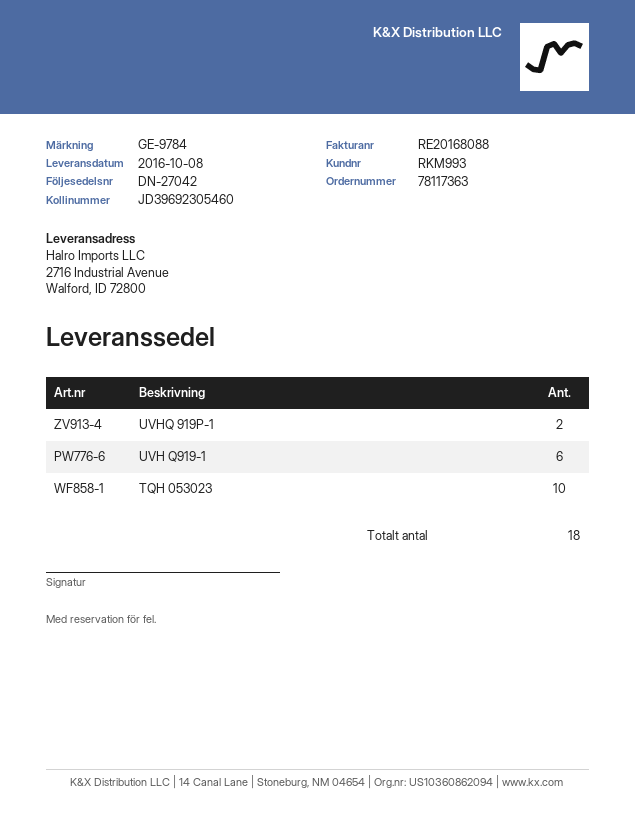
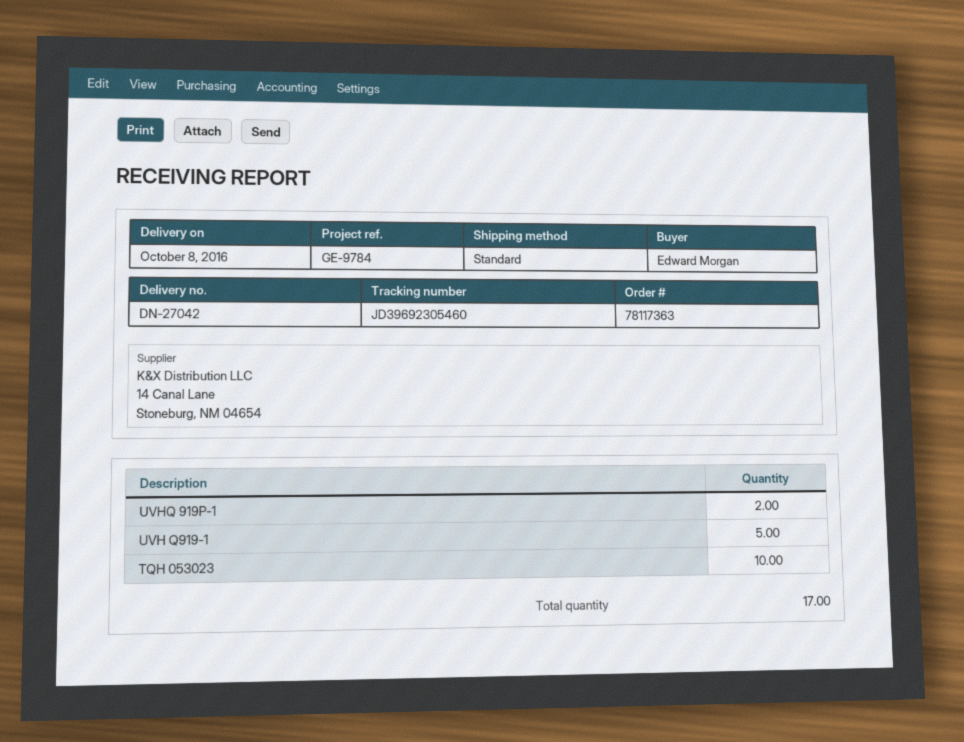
UVH Q919-1: 6 -> 5
total quantity: 18 -> 17

